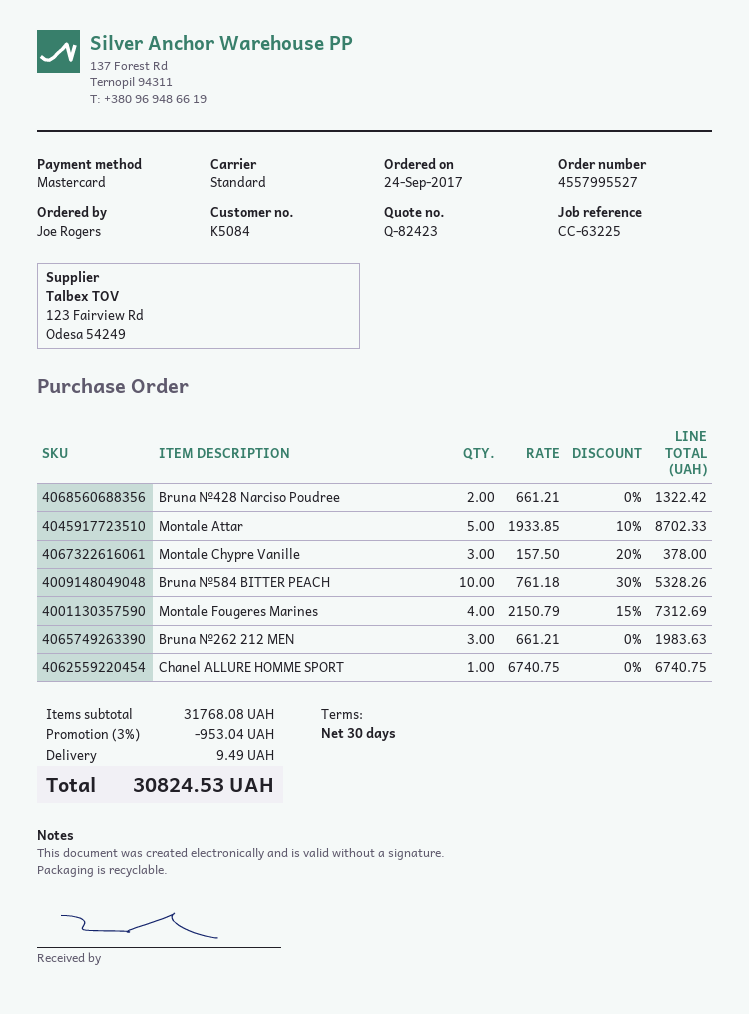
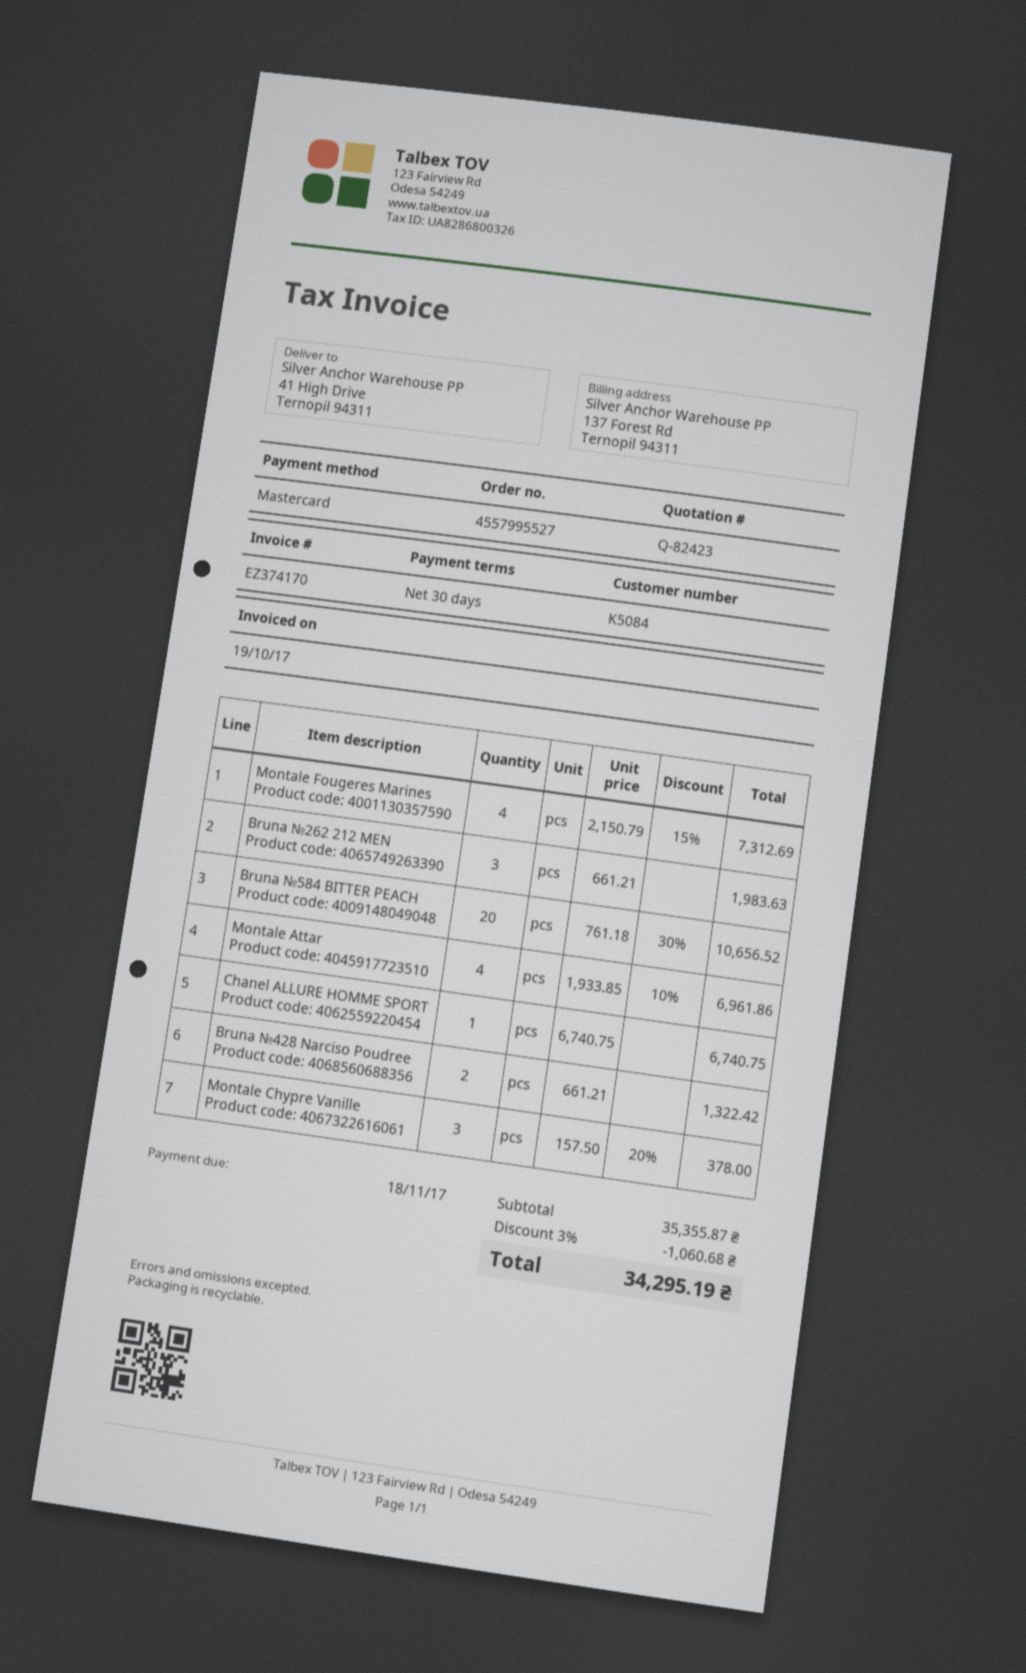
Montale Attar: 5 x 1933.85 - 10% = 8702.33 -> 4 x 1933.85 - 10% = 6961.86
Bruna №584 BITTER PEACH: 10 x 761.18 - 30% = 5328.26 -> 20 x 761.18 - 30% = 10656.52
subtotal: 31768.08 -> 35355.87
discount: 3% = 953.04 -> 3% = 1060.68
shipping: 9.49 -> none
total: 30824.53 -> 34295.19

